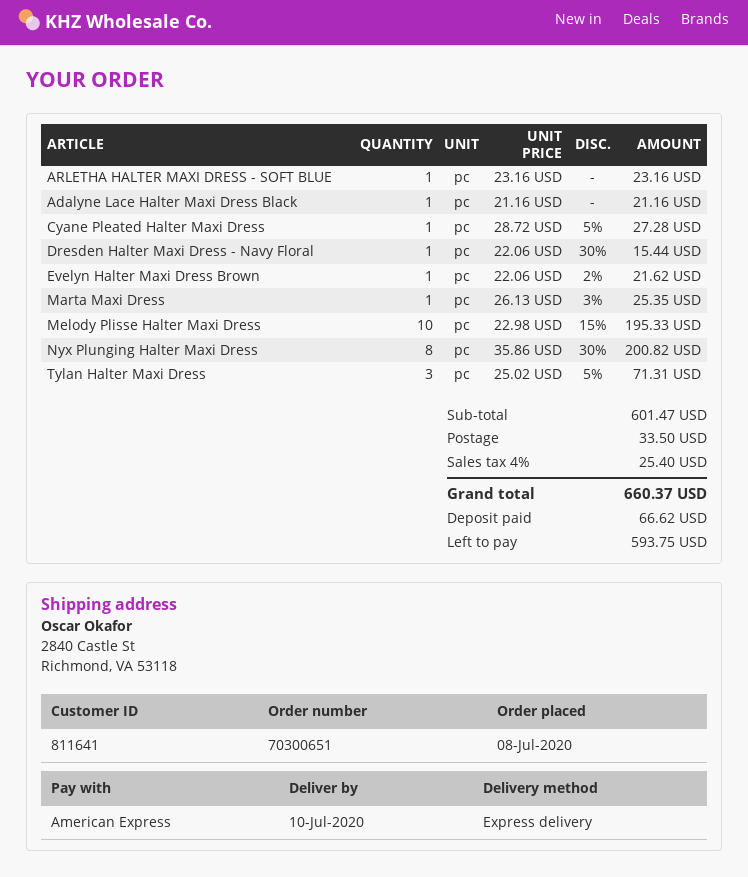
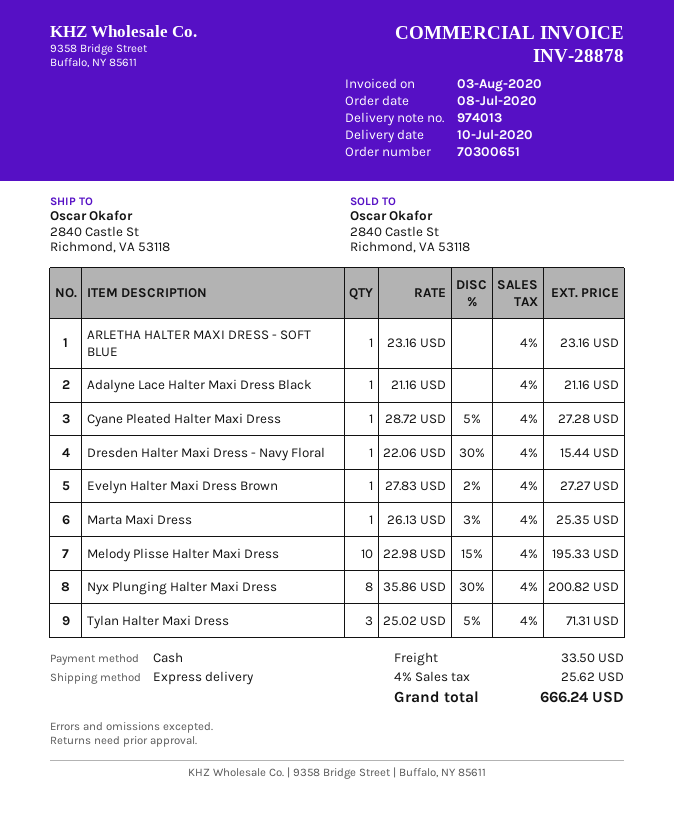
payment method: American Express -> cash
Evelyn Halter Maxi Dress Brown: 1 x 22.06 - 2% = 21.62 -> 1 x 27.83 - 2% = 27.27
tax: 4% = 25.40 -> 4% = 25.62
total: 660.37 -> 666.24

